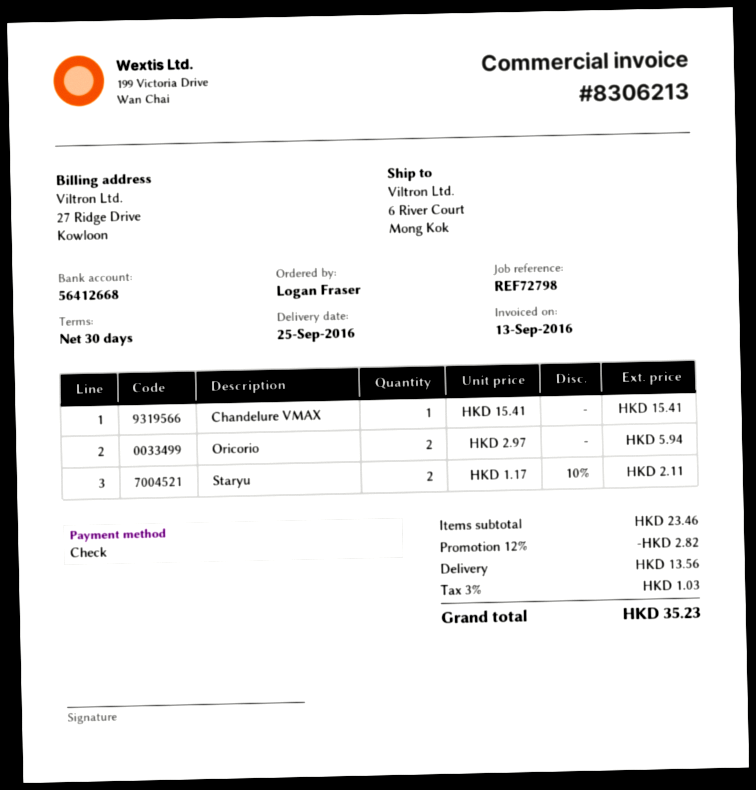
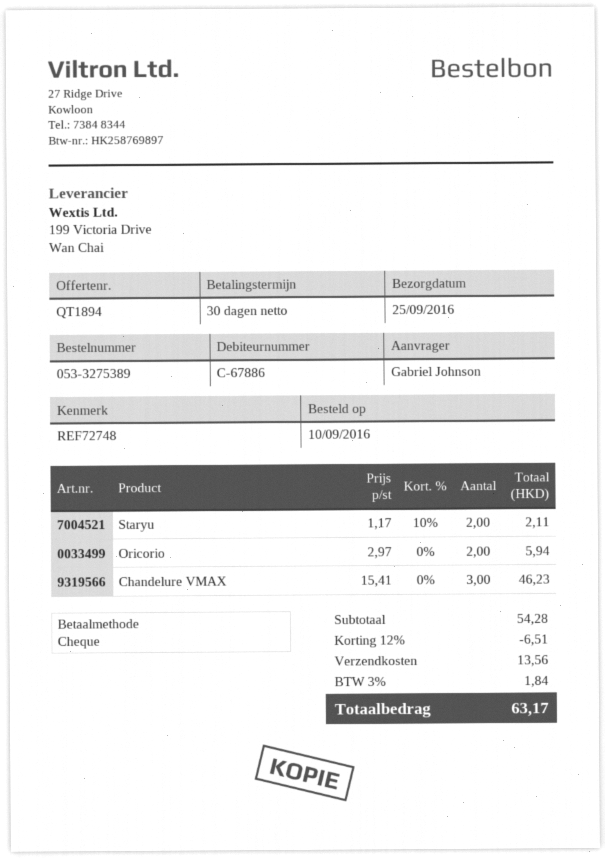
reference: REF72798 -> REF72748
ordered by: Logan Fraser -> Gabriel Johnson
Chandelure VMAX: 1 x 15.41 = 15.41 -> 3 x 15.41 = 46.23
subtotal: 23.46 -> 54.28
discount: 12% = 2.82 -> 12% = 6.51
tax: 3% = 1.03 -> 3% = 1.84
total: 35.23 -> 63.17

